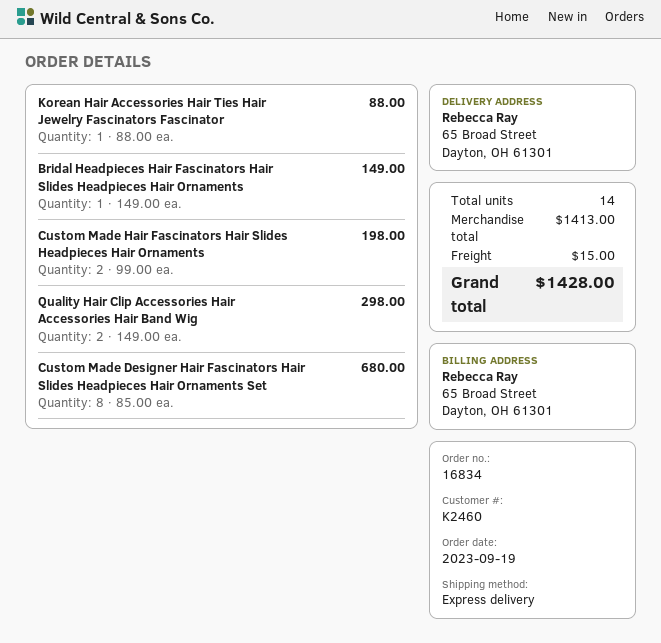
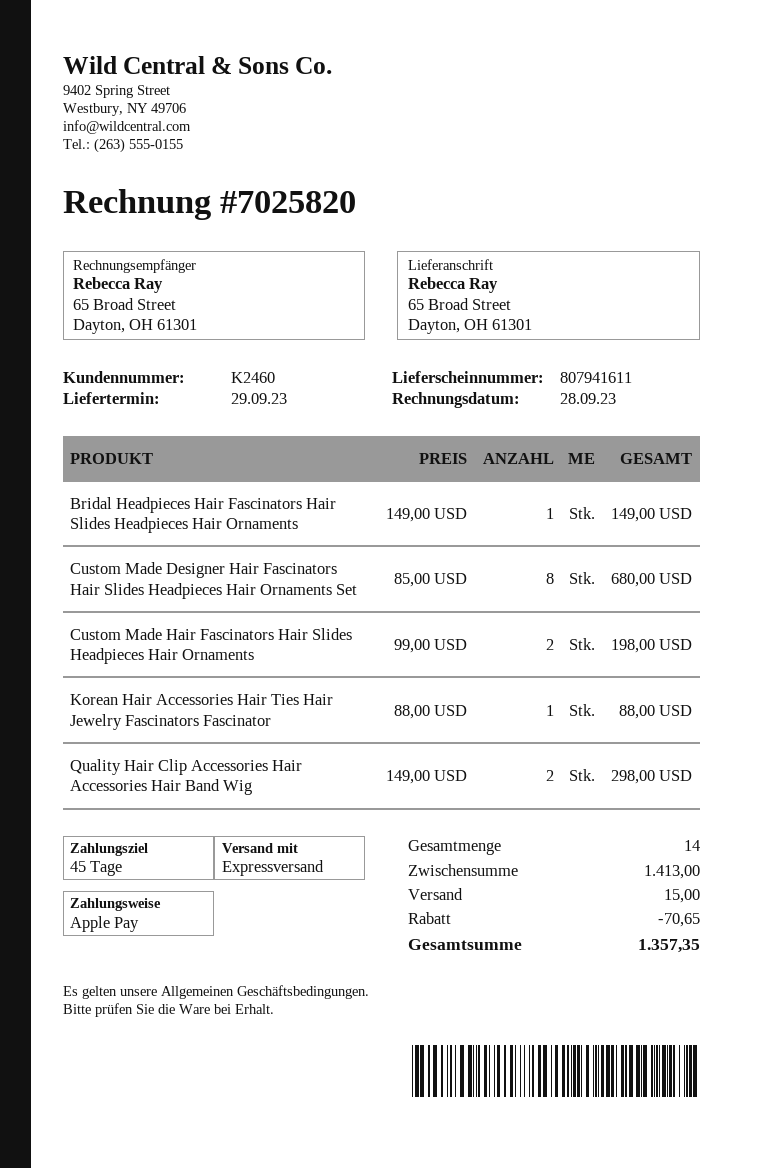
discount: none -> 70.65
total: 1428.00 -> 1357.35

